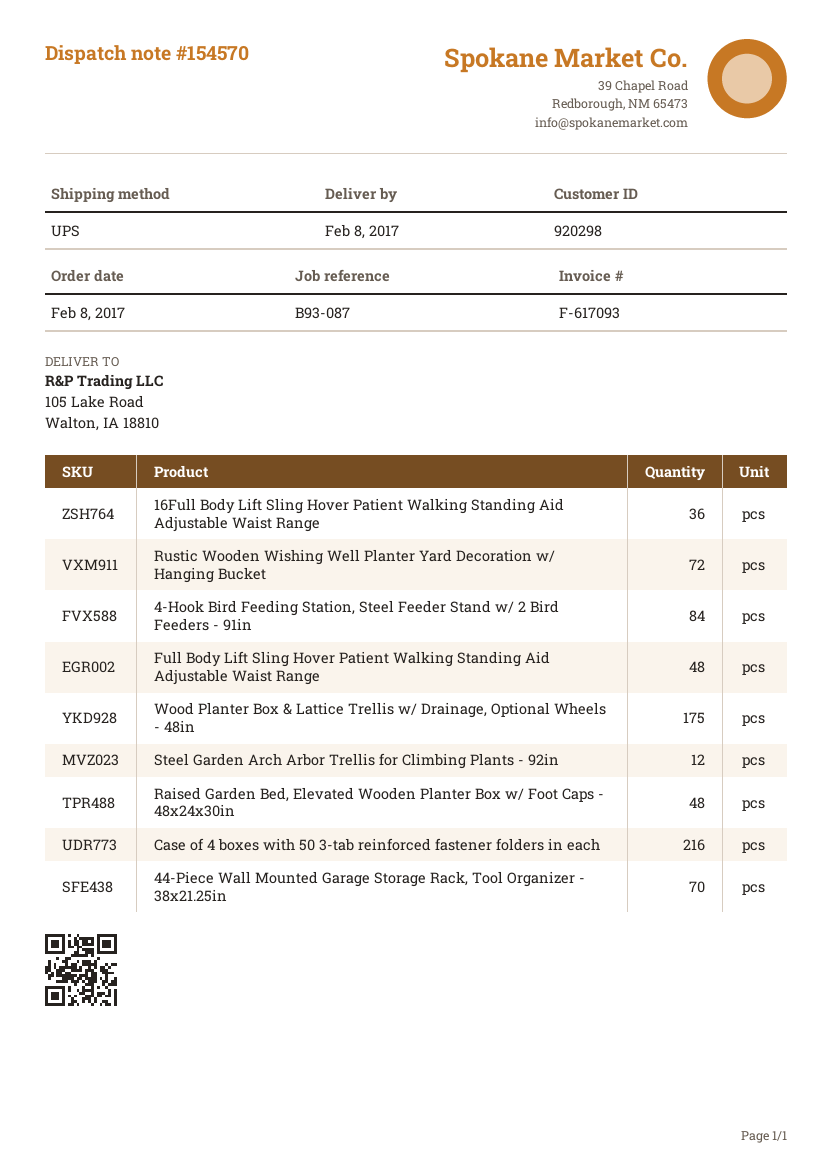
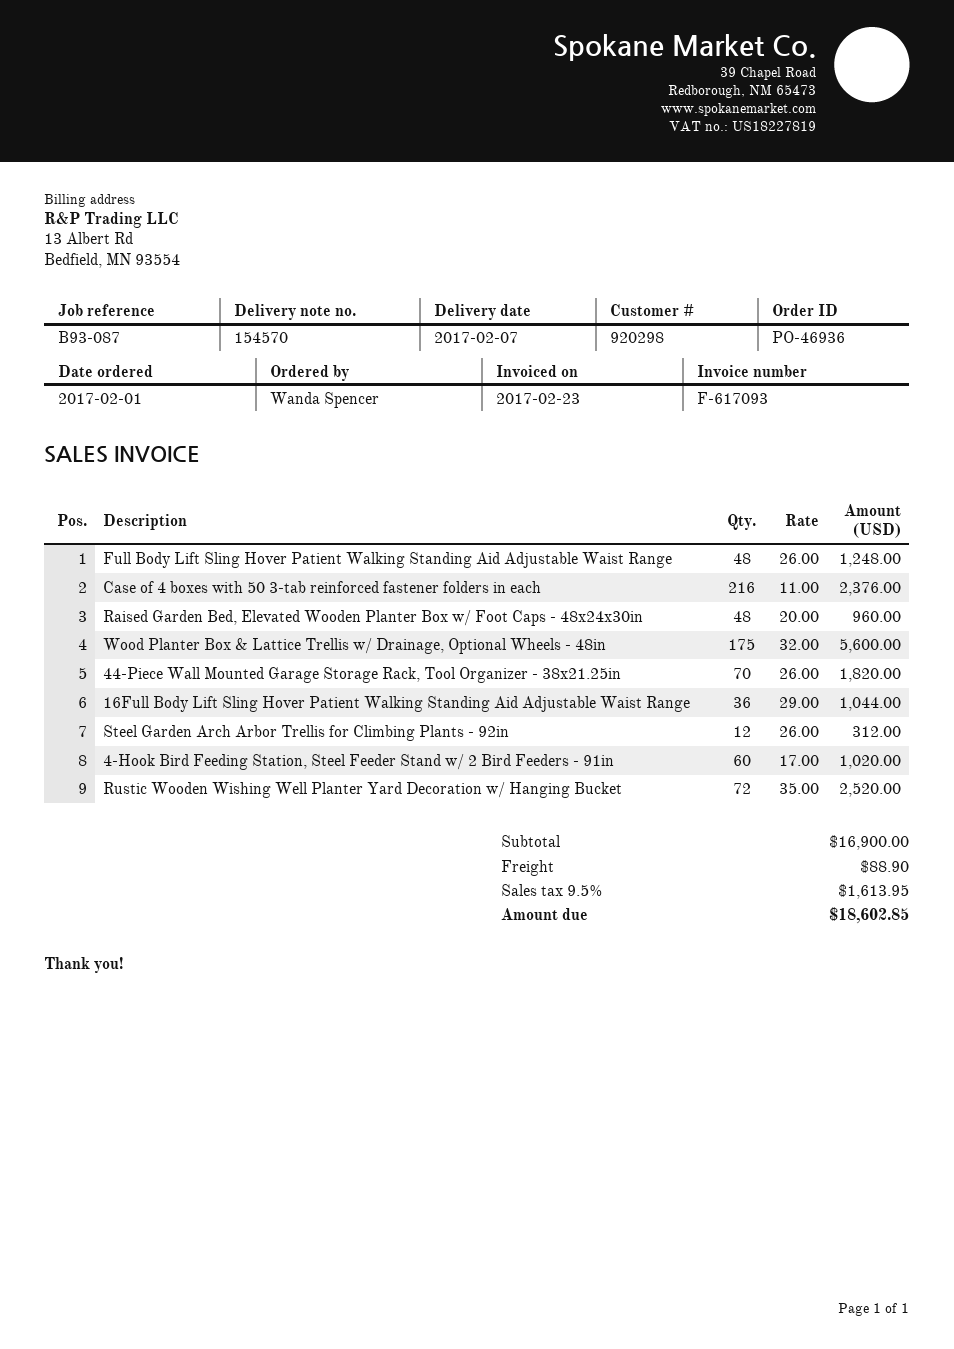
order date: 2017-02-08 -> 2017-02-01
delivery date: 2017-02-08 -> 2017-02-07
4-Hook Bird Feeding Station, Steel Feeder Stand w/ 2 Bird Feeders - 91in: 84 -> 60

